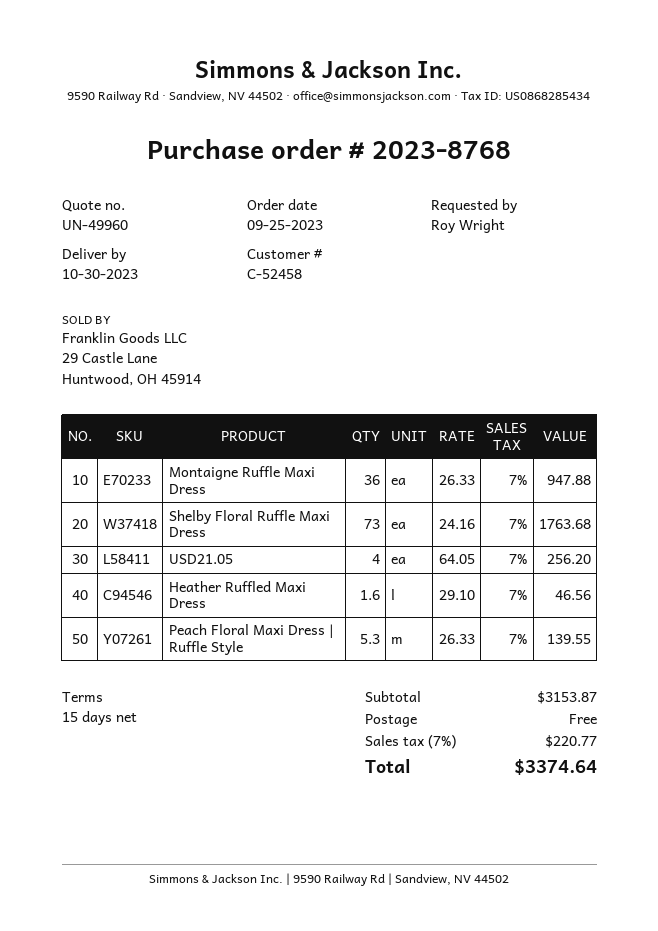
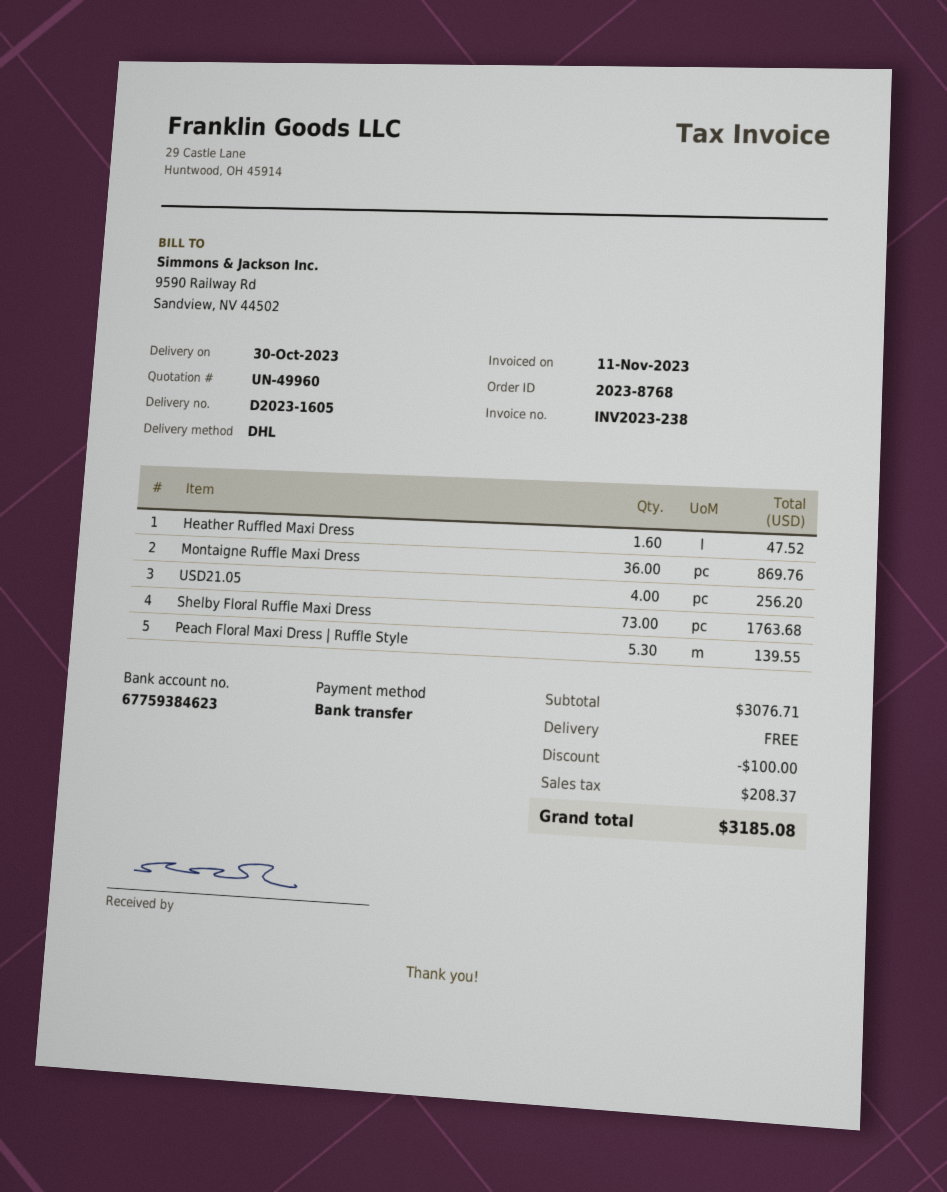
Montaigne Ruffle Maxi Dress: 36 for 947.88 -> 36 for 869.76
Heather Ruffled Maxi Dress: 1.6 for 46.56 -> 1.6 for 47.52
subtotal: 3153.87 -> 3076.71
discount: none -> 100.00
tax: 220.77 -> 208.37
total: 3374.64 -> 3185.08

